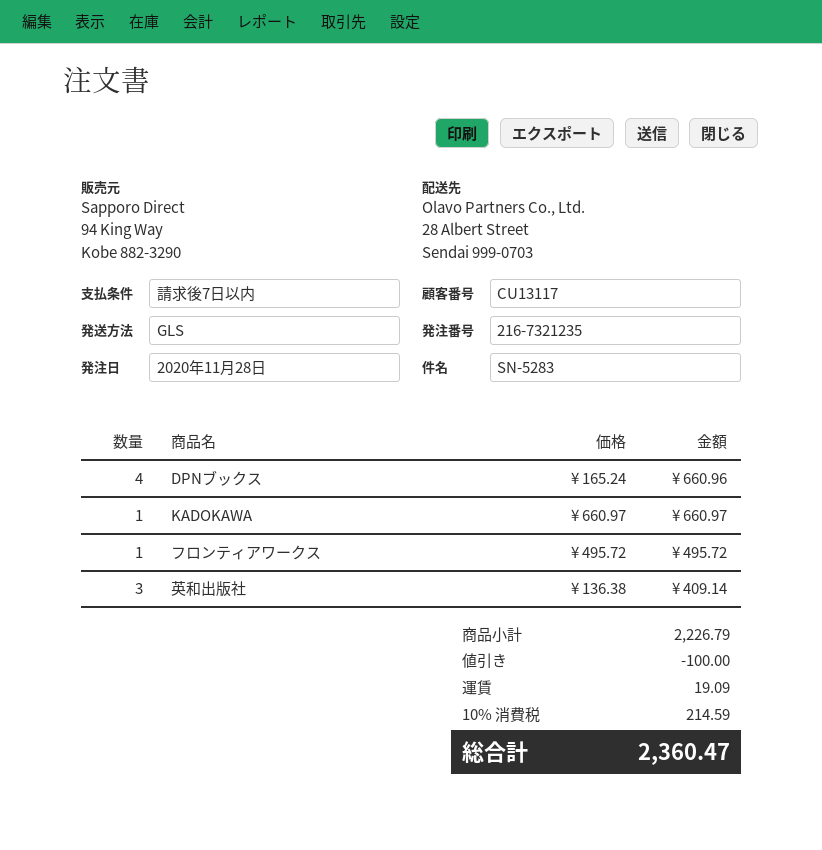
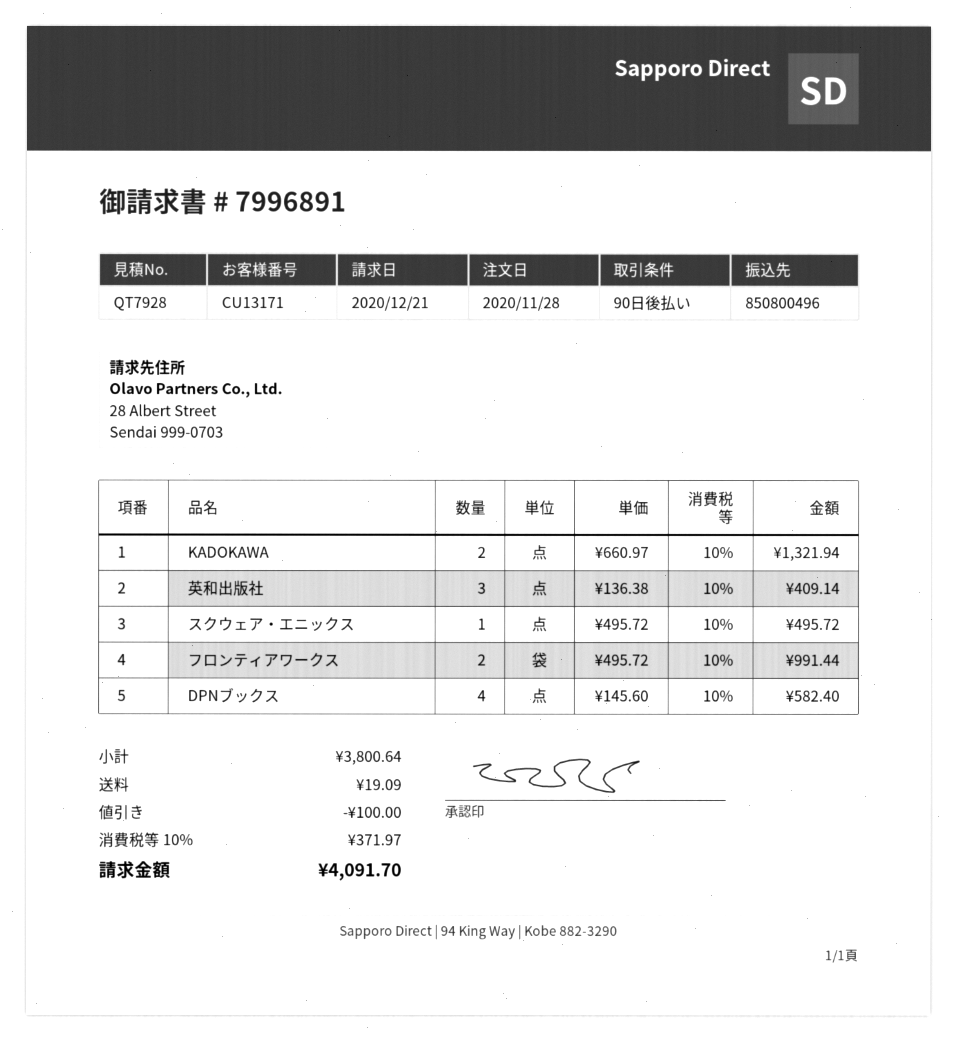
payment terms: 7 days -> 90 days
customer number: CU13117 -> CU13171
DPNブックス: 4 x 165.24 = 660.96 -> 4 x 145.60 = 582.40
KADOKAWA: 1 x 660.97 = 660.97 -> 2 x 660.97 = 1321.94
フロンティアワークス: 1 x 495.72 = 495.72 -> 2 x 495.72 = 991.44
スクウェア・エニックス: none -> 1 x 495.72 = 495.72
subtotal: 2226.79 -> 3800.64
tax: 10% = 214.59 -> 10% = 371.97
total: 2360.47 -> 4091.70

